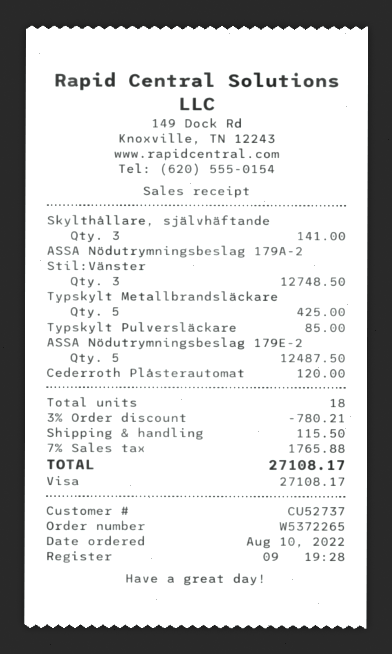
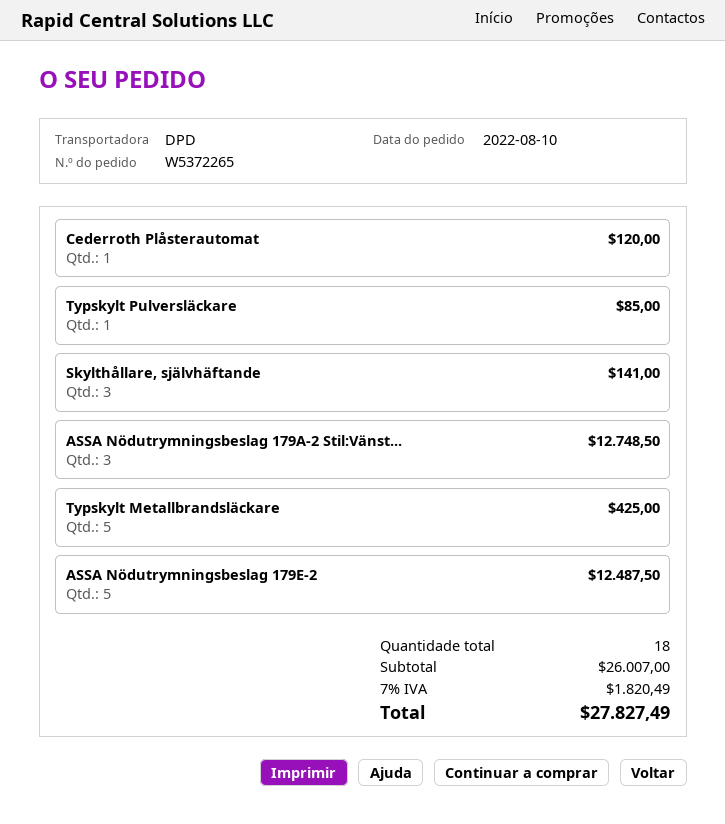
discount: 3% = 780.21 -> none
shipping: 115.50 -> none
tax: 7% = 1765.88 -> 7% = 1820.49
total: 27108.17 -> 27827.49

